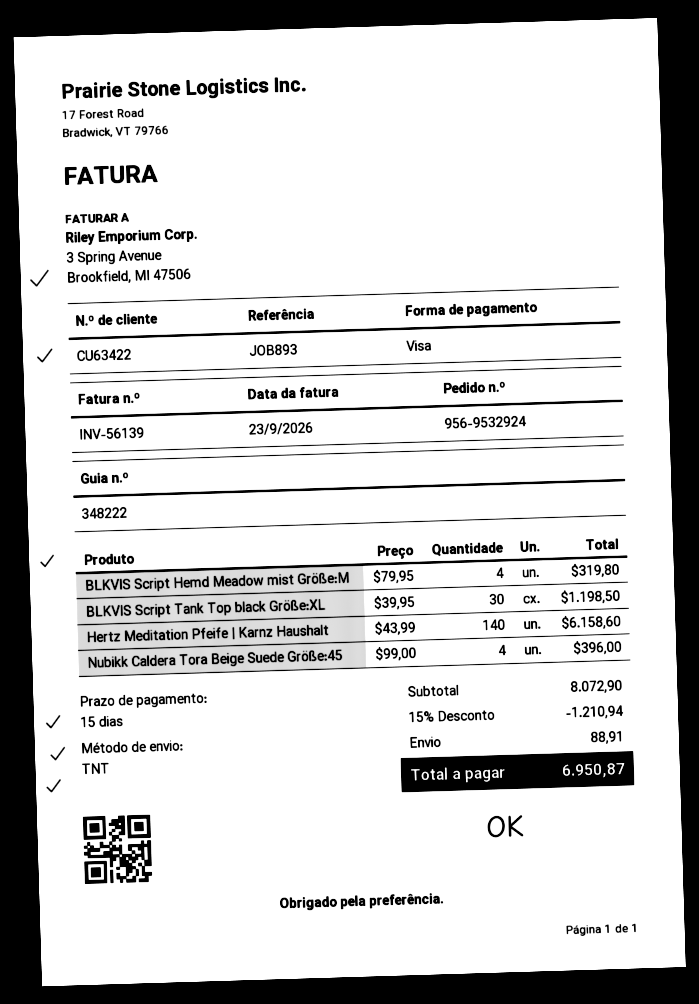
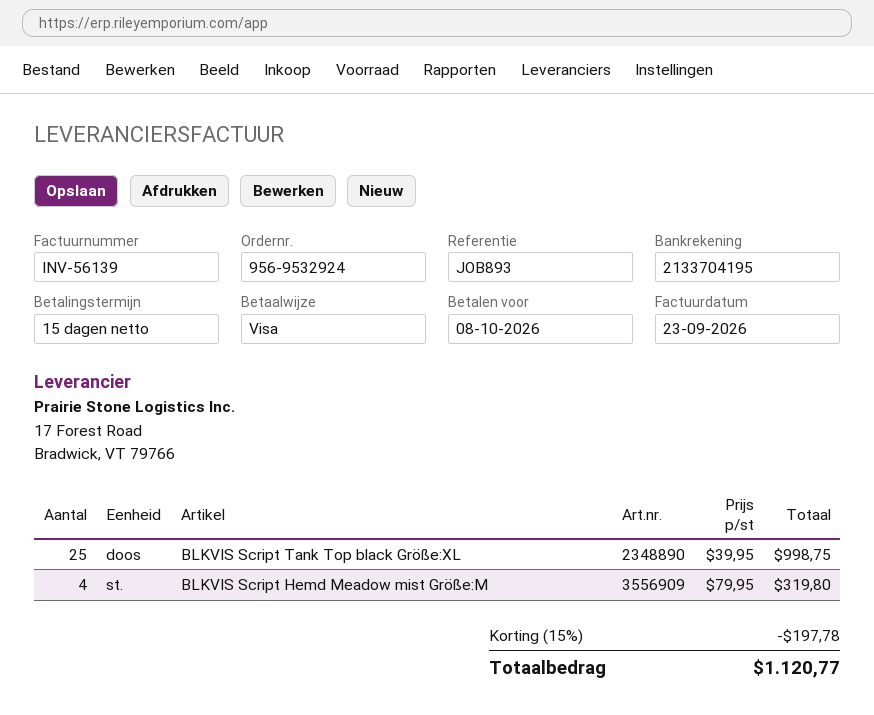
BLKVIS Script Tank Top black Größe:XL: 30 x 39.95 = 1198.50 -> 25 x 39.95 = 998.75
Hertz Meditation Pfeife | Karnz Haushalt: 140 x 43.99 = 6158.60 -> none
Nubikk Caldera Tora Beige Suede Größe:45: 4 x 99.00 = 396.00 -> none
discount: 15% = 1210.94 -> 15% = 197.78
shipping: 88.91 -> none
total: 6950.87 -> 1120.77

